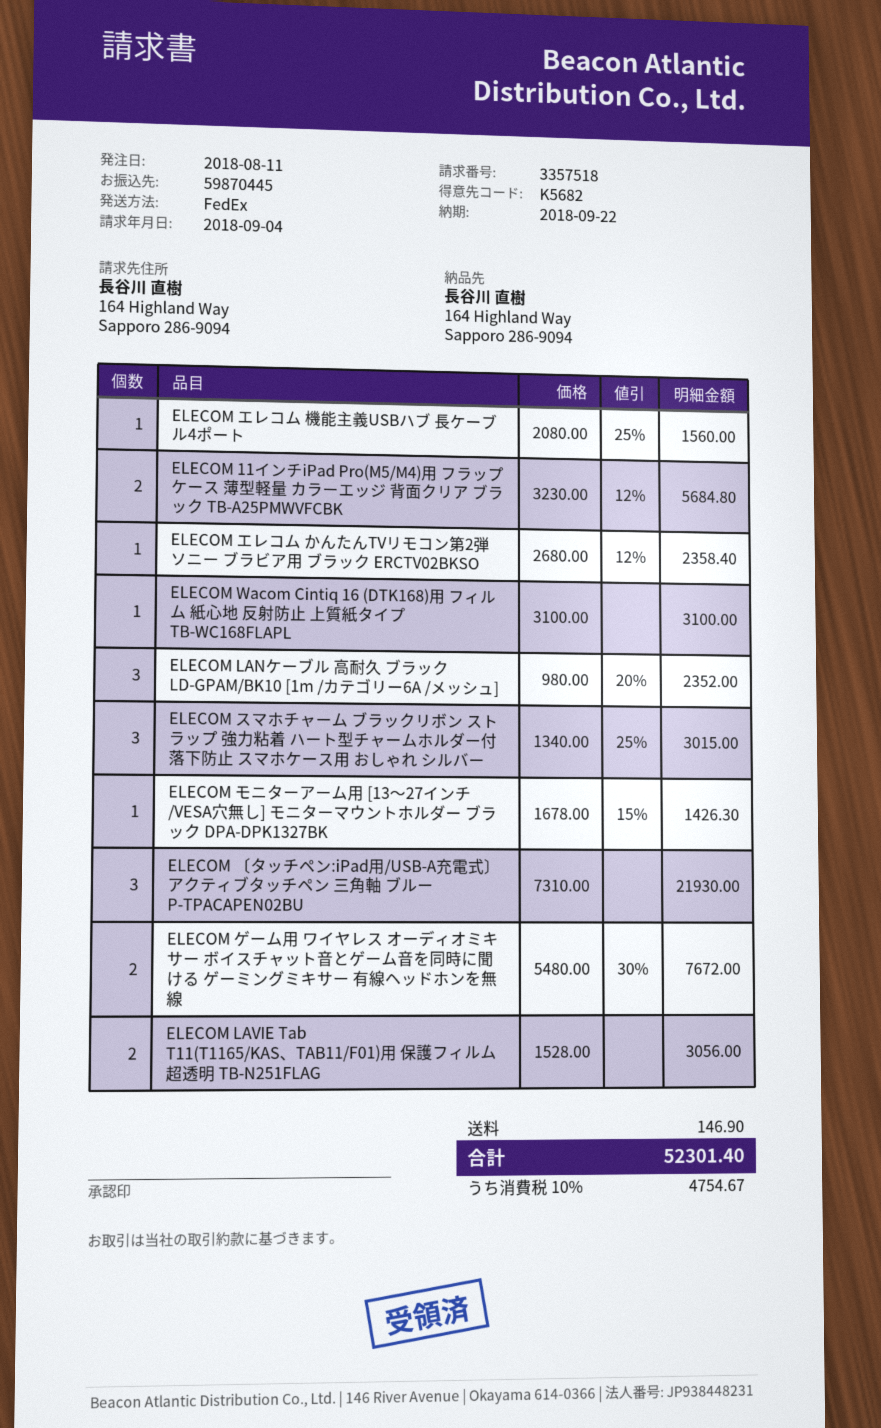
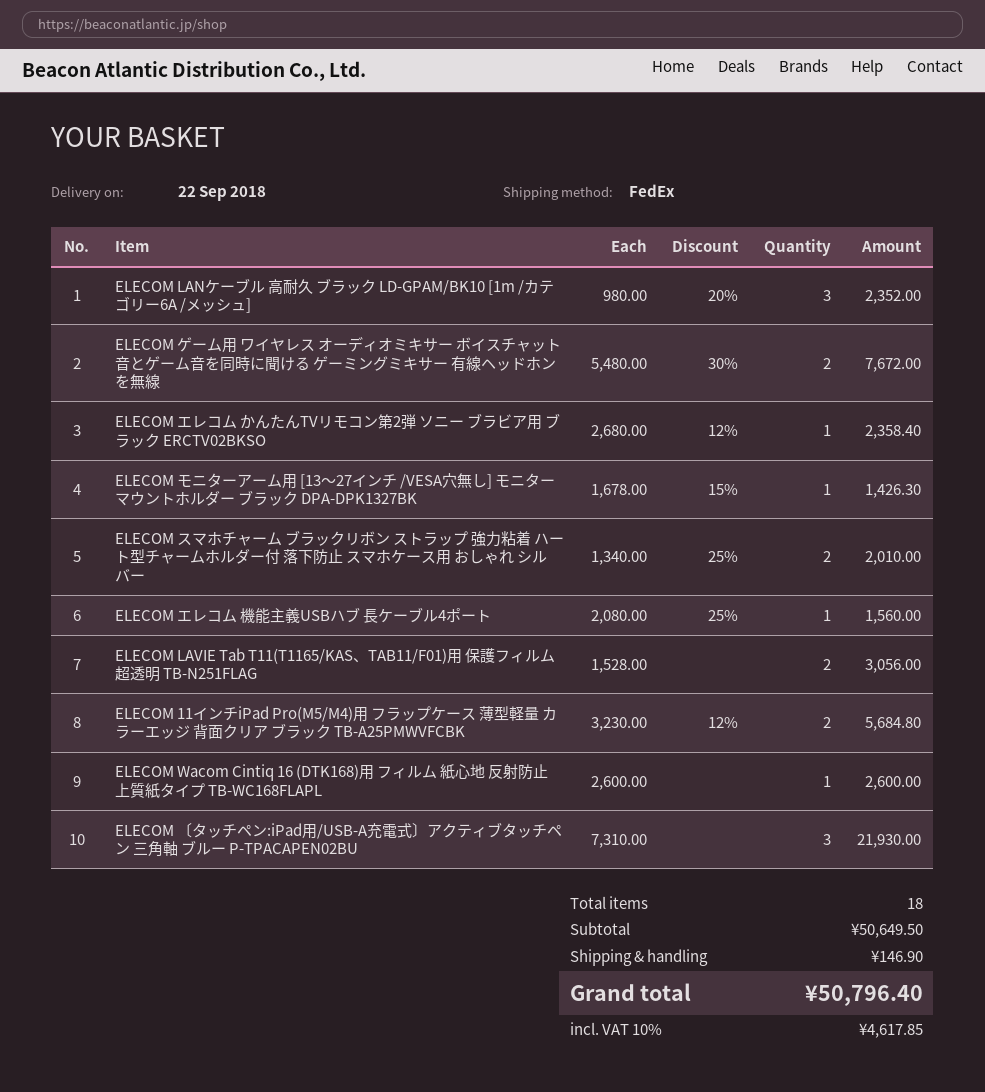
ELECOM Wacom Cintiq 16 (DTK168)用 フィルム 紙心地 反射防止 上質紙タイプ TB-WC168FLAPL: 1 x 3100.00 = 3100.00 -> 1 x 2600.00 = 2600.00
ELECOM スマホチャーム ブラックリボン ストラップ 強力粘着 ハート型チャームホルダー付 落下防止 スマホケース用 おしゃれ シルバー: 3 x 1340.00 - 25% = 3015.00 -> 2 x 1340.00 - 25% = 2010.00
tax: 10% = 4754.67 -> 10% = 4617.85
total: 52301.40 -> 50796.40

